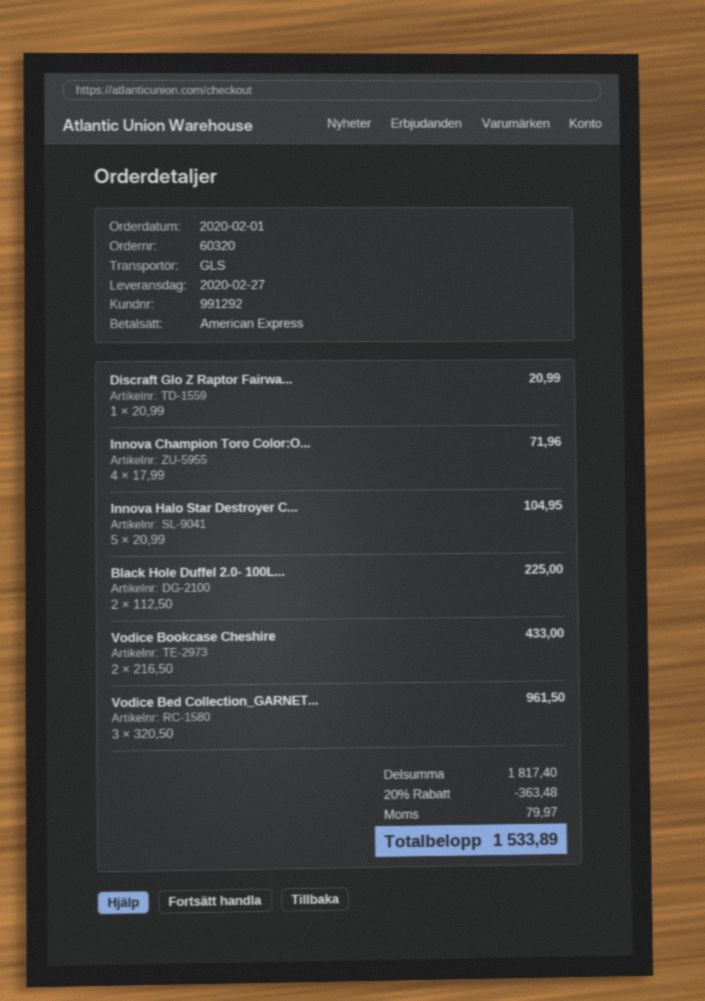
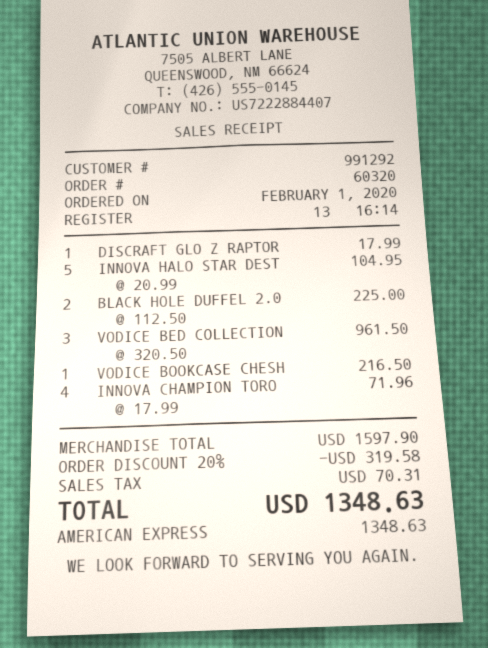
Discraft Glo Z Raptor Fairwa...: 1 x 20.99 = 20.99 -> 1 x 17.99 = 17.99
Vodice Bookcase Cheshire: 2 x 216.50 = 433.00 -> 1 x 216.50 = 216.50
subtotal: 1817.40 -> 1597.90
discount: 20% = 363.48 -> 20% = 319.58
tax: 79.97 -> 70.31
total: 1533.89 -> 1348.63

